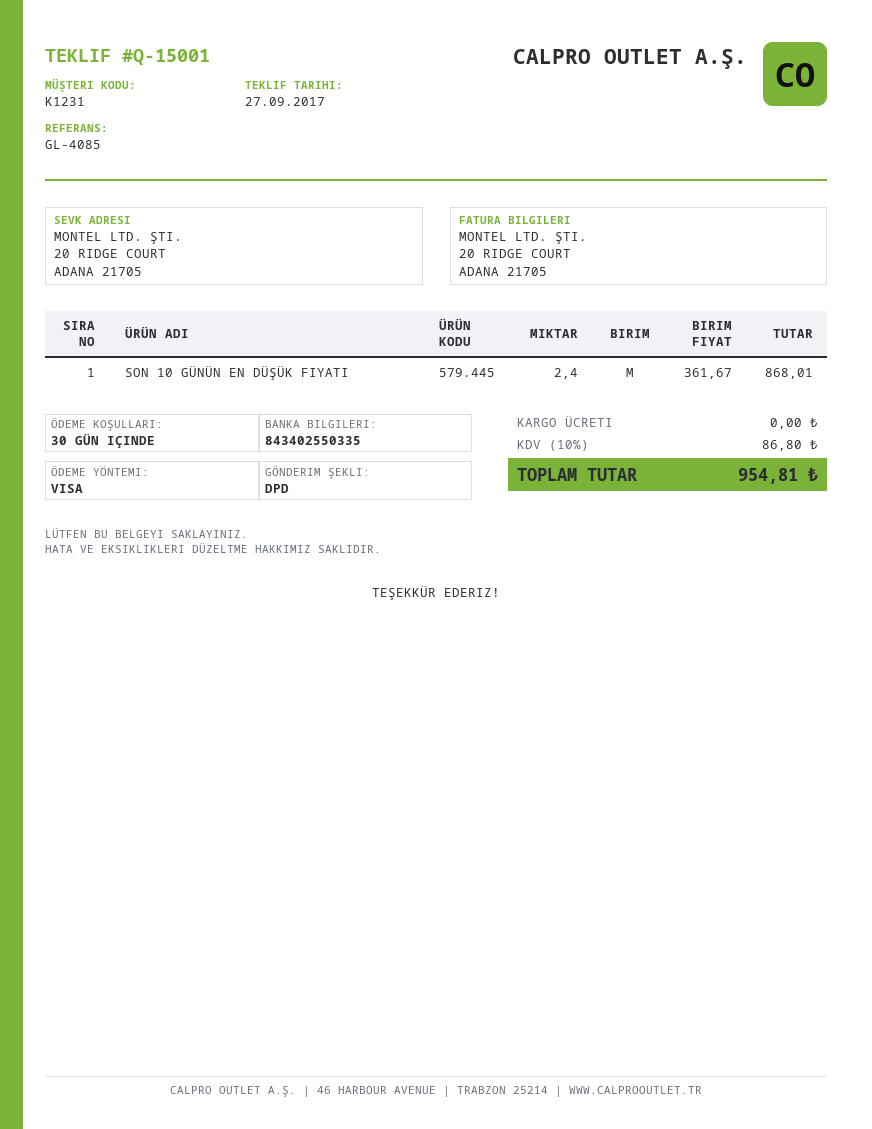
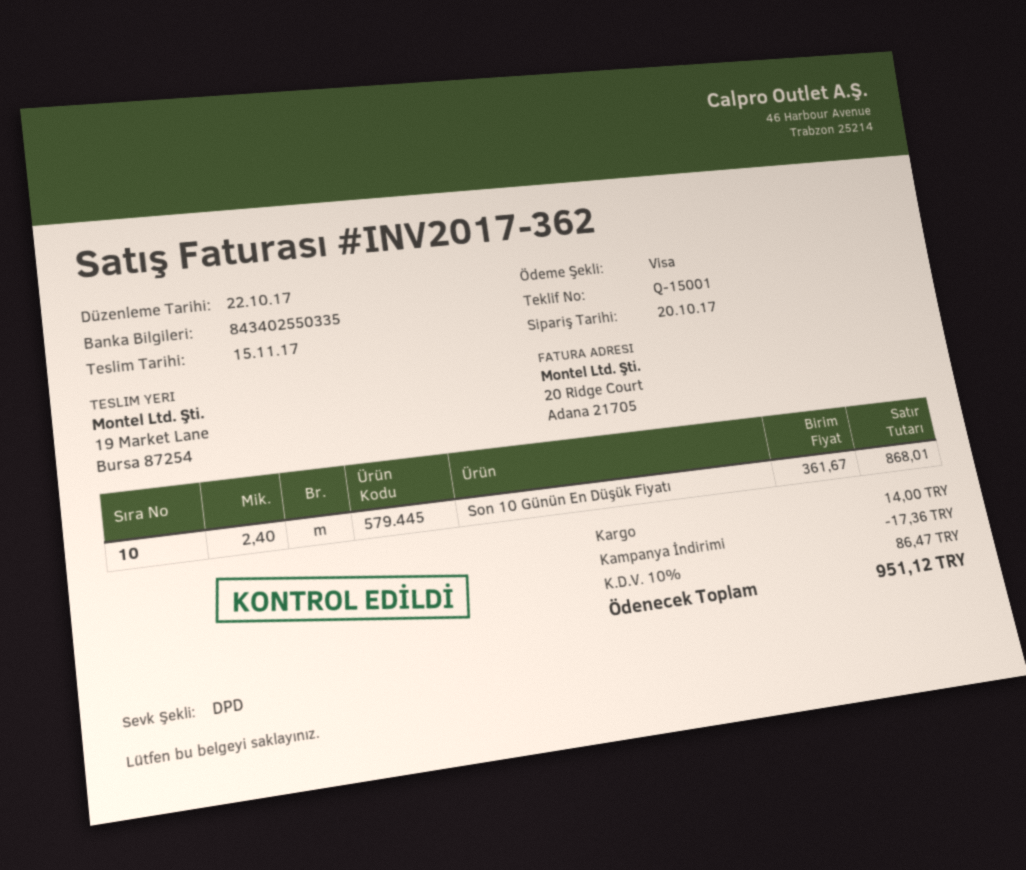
ship to: 20 RIDGE COURT, ADANA 21705 -> 19 Market Lane, Bursa 87254
discount: none -> 17.36
shipping: 0.00 -> 14.00
tax: 10% = 86.80 -> 10% = 86.47
total: 954.81 -> 951.12

